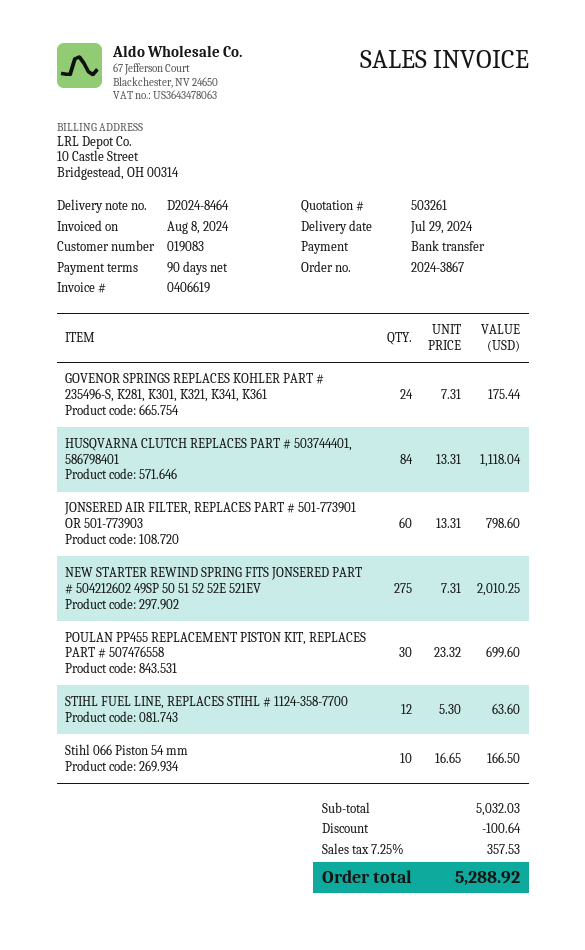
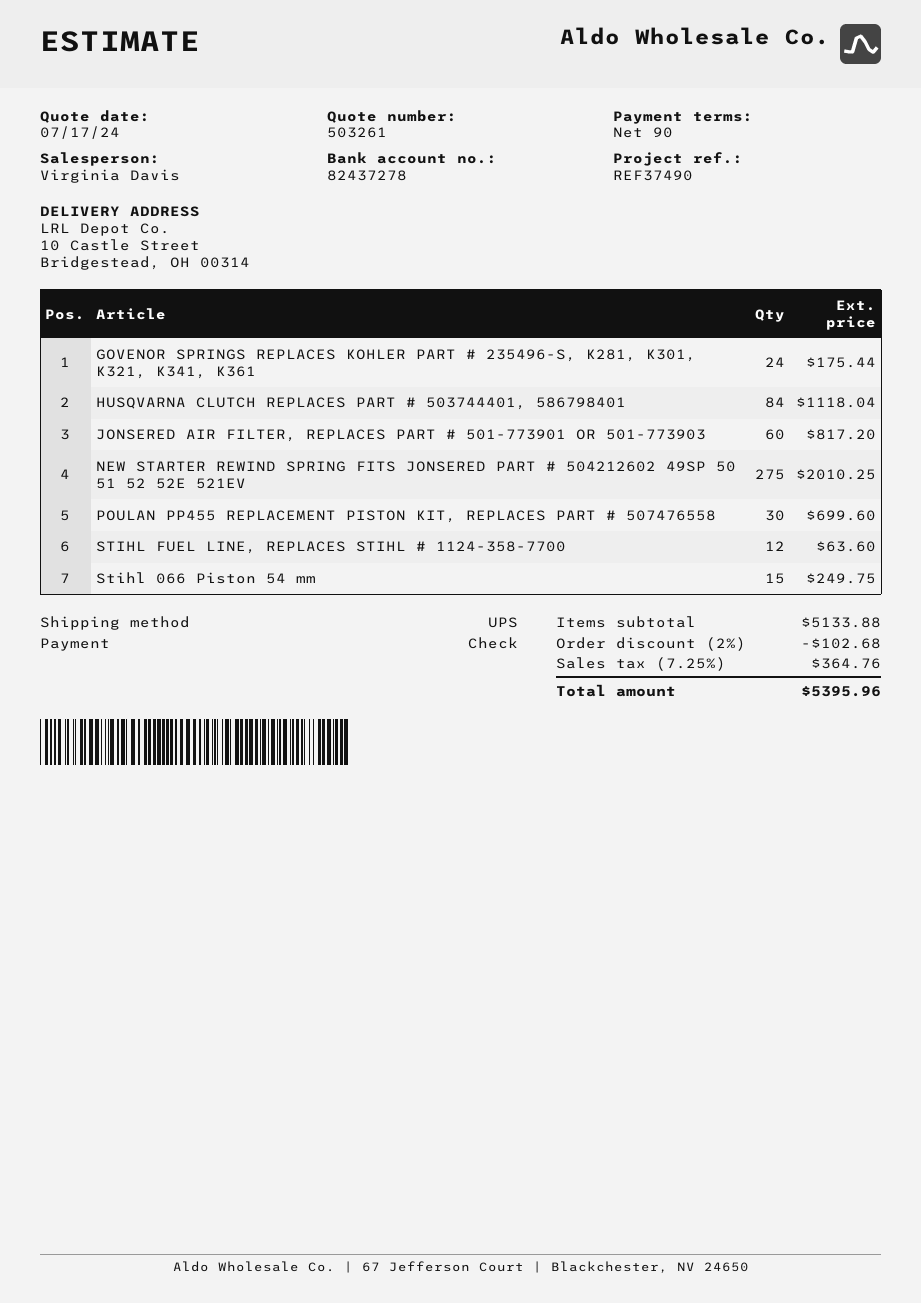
payment method: bank transfer -> cheque
JONSERED AIR FILTER, REPLACES PART # 501-773901 OR 501-773903: 60 for 798.60 -> 60 for 817.20
Stihl 066 Piston 54 mm: 10 for 166.50 -> 15 for 249.75
subtotal: 5032.03 -> 5133.88
discount: 100.64 -> 102.68
tax: 7.25% = 357.53 -> 7.25% = 364.76
total: 5288.92 -> 5395.96

